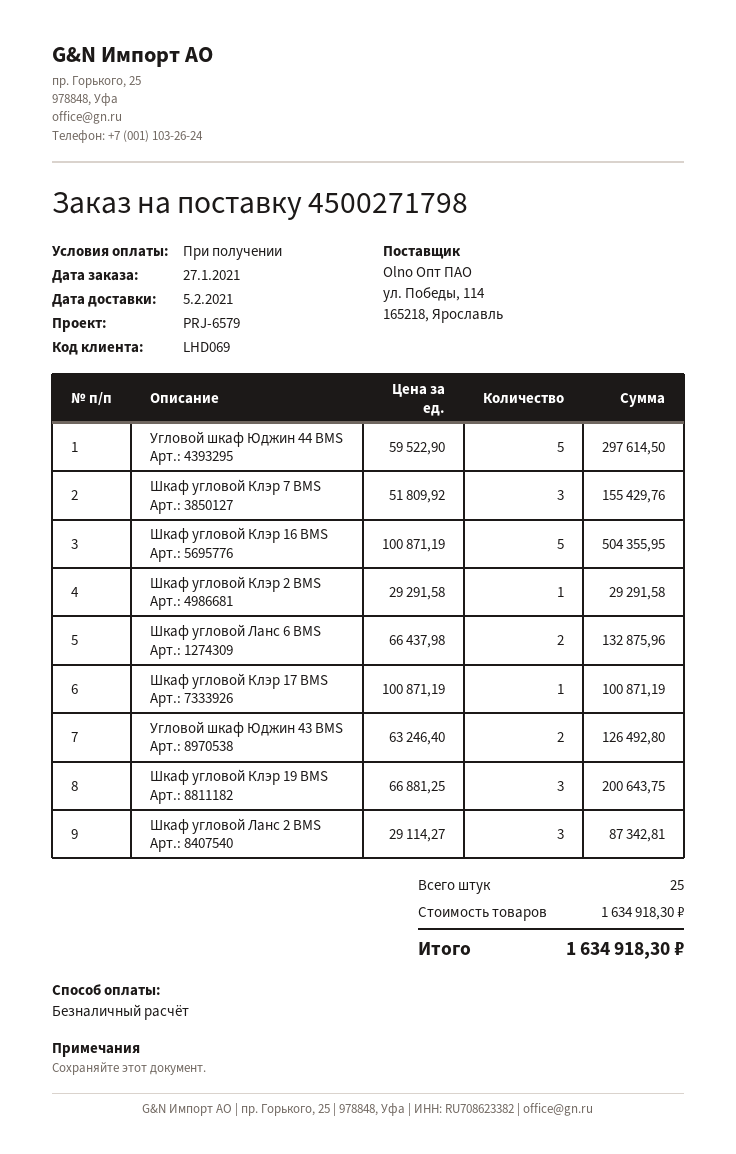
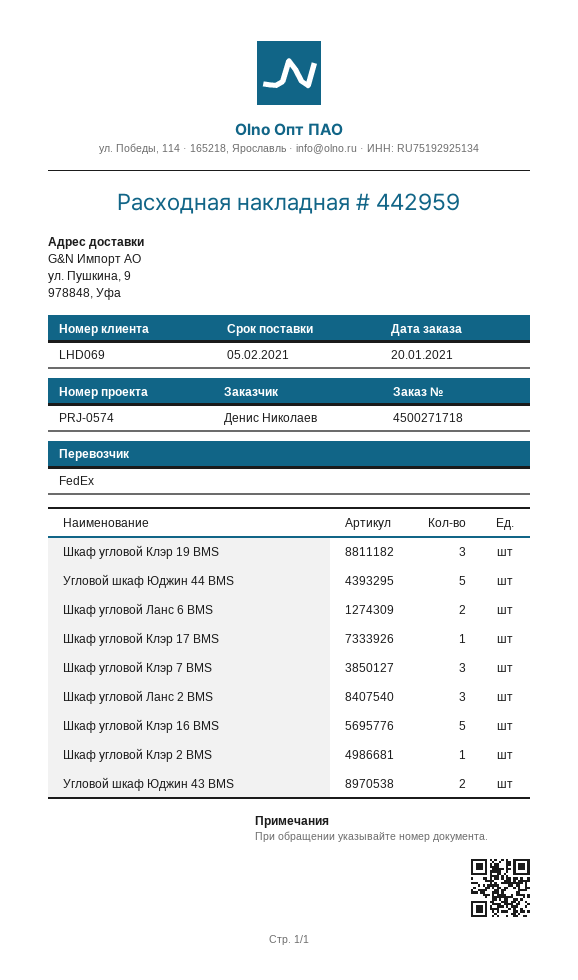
order number: 4500271798 -> 4500271718
order date: 2021-01-27 -> 2021-01-20
reference: PRJ-6579 -> PRJ-0574

